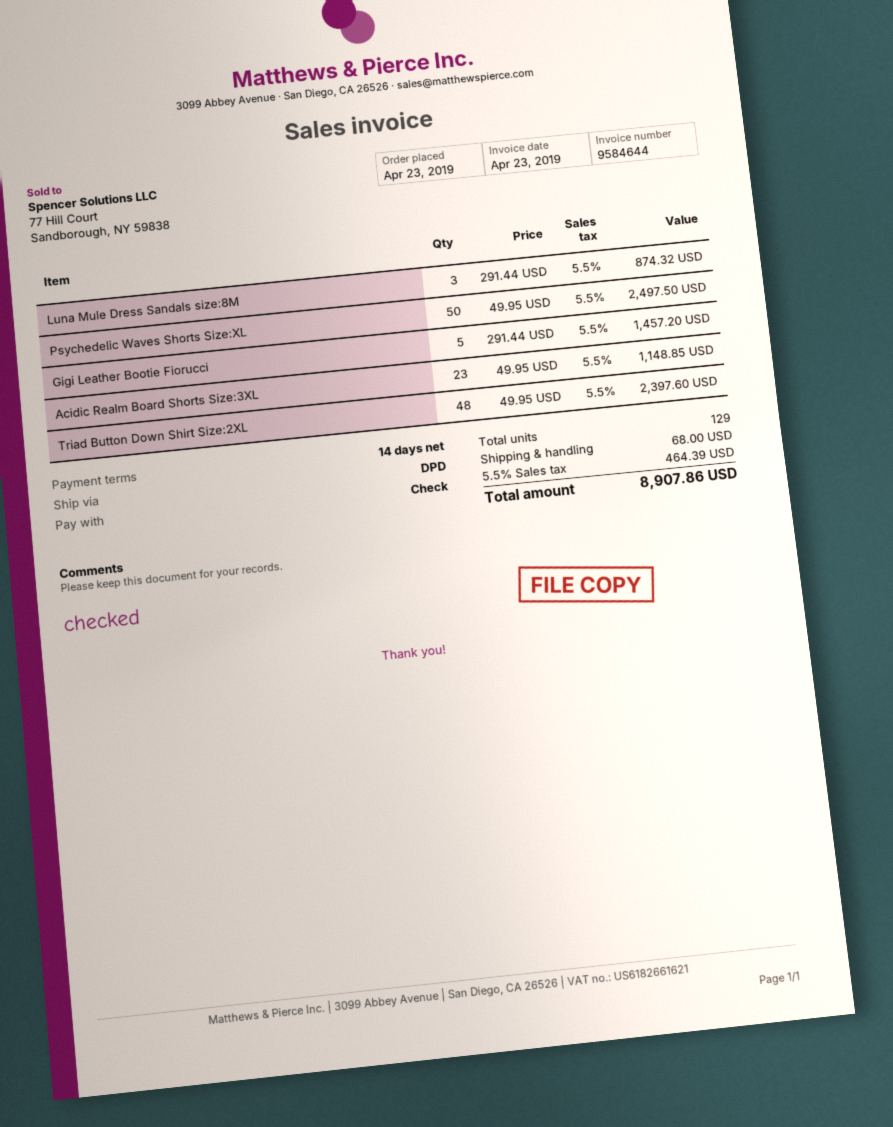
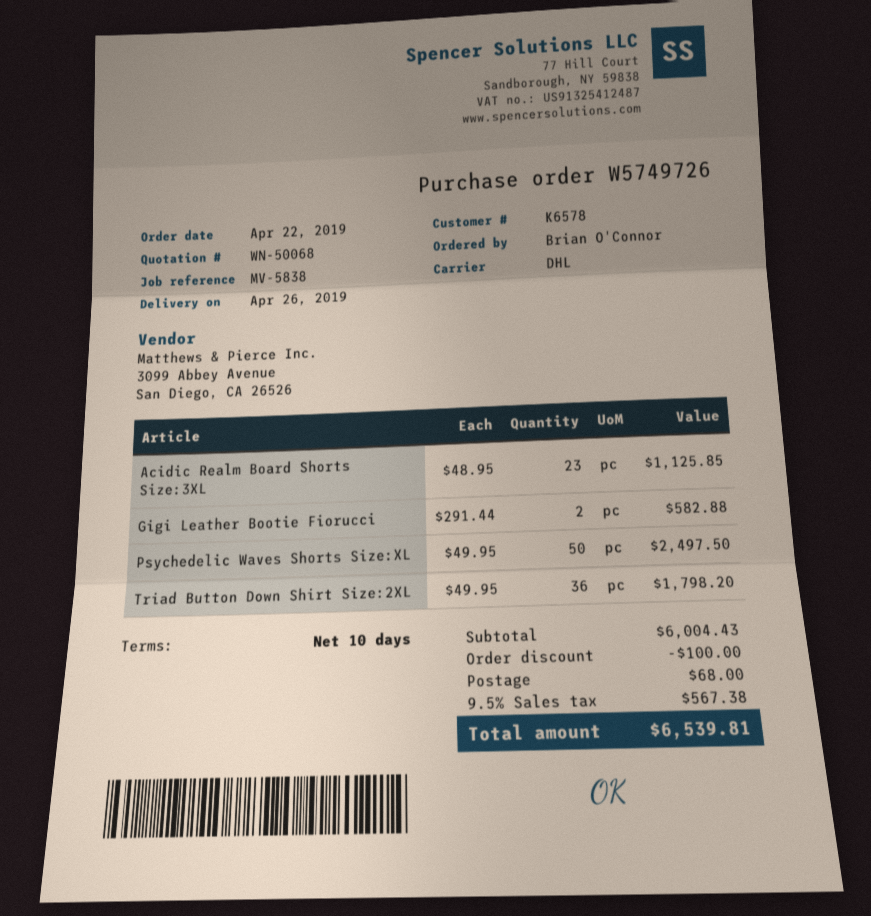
order date: 2019-04-23 -> 2019-04-22
payment terms: 14 days -> 10 days
shipping method: DPD -> DHL
Luna Mule Dress Sandals size:8M: 3 x 291.44 = 874.32 -> none
Gigi Leather Bootie Fiorucci: 5 x 291.44 = 1457.20 -> 2 x 291.44 = 582.88
Acidic Realm Board Shorts Size:3XL: 23 x 49.95 = 1148.85 -> 23 x 48.95 = 1125.85
Triad Button Down Shirt Size:2XL: 48 x 49.95 = 2397.60 -> 36 x 49.95 = 1798.20
discount: none -> 100.00
tax: 5.5% = 464.39 -> 9.5% = 567.38
total: 8907.86 -> 6539.81

